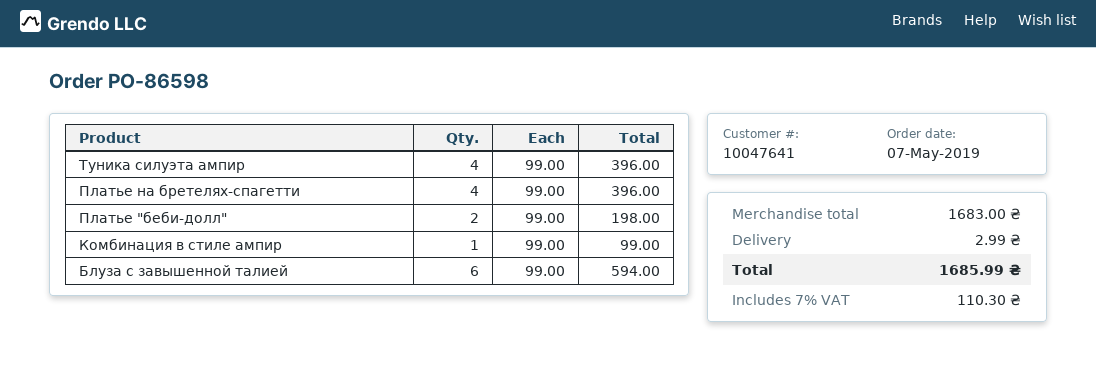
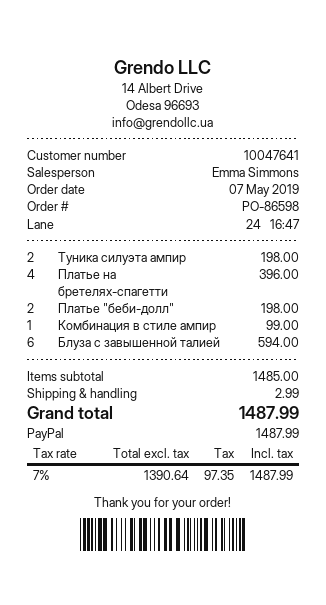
Туника силуэта ампир: 4 for 396.00 -> 2 for 198.00
subtotal: 1683.00 -> 1485.00
tax: 7% = 110.30 -> 7% = 97.35
total: 1685.99 -> 1487.99

